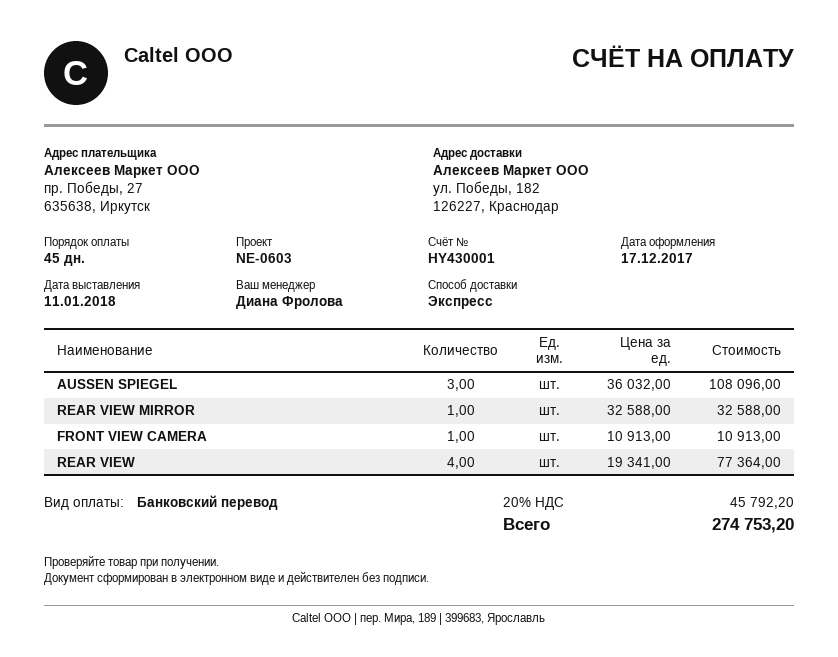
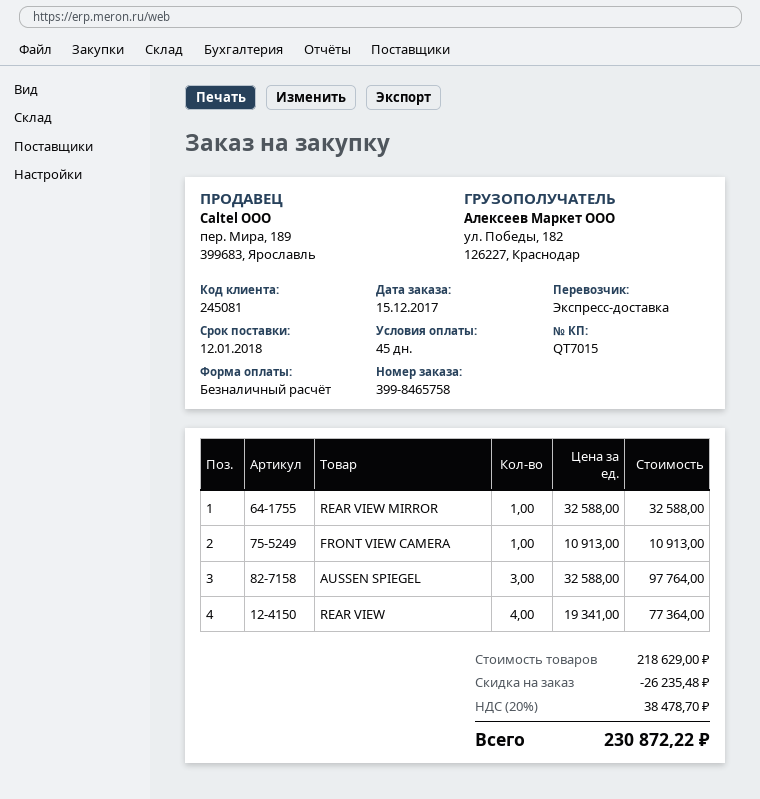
order date: 2017-12-17 -> 2017-12-15
AUSSEN SPIEGEL: 3 x 36032.00 = 108096.00 -> 3 x 32588.00 = 97764.00
discount: none -> 26235.48
tax: 20% = 45792.20 -> 20% = 38478.70
total: 274753.20 -> 230872.22

